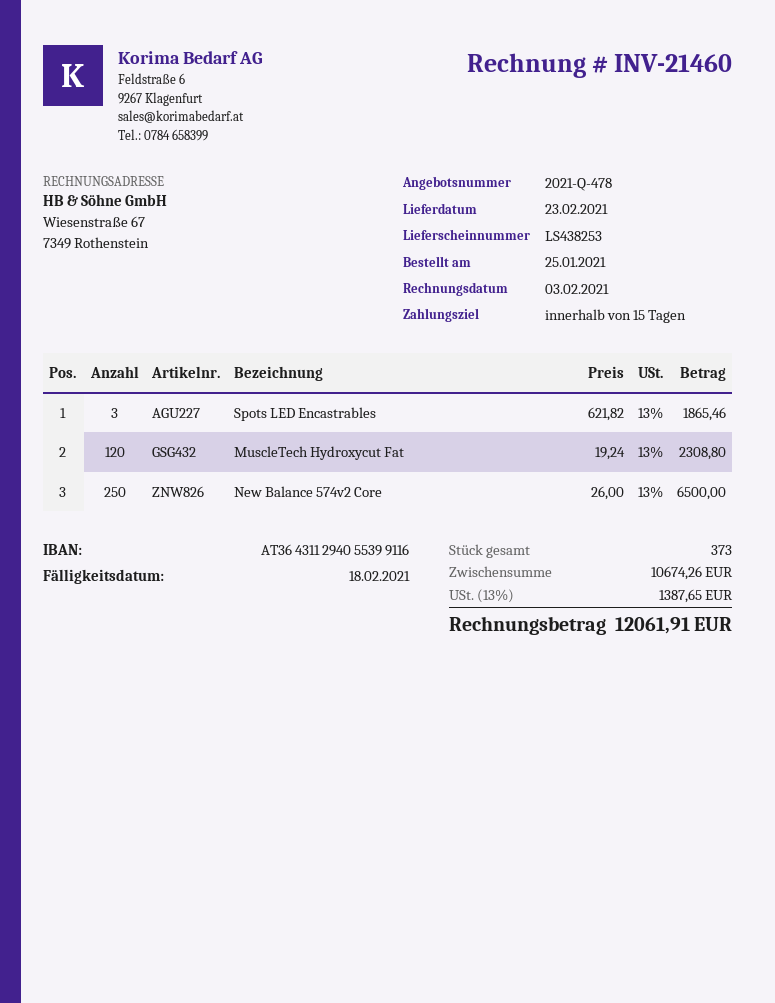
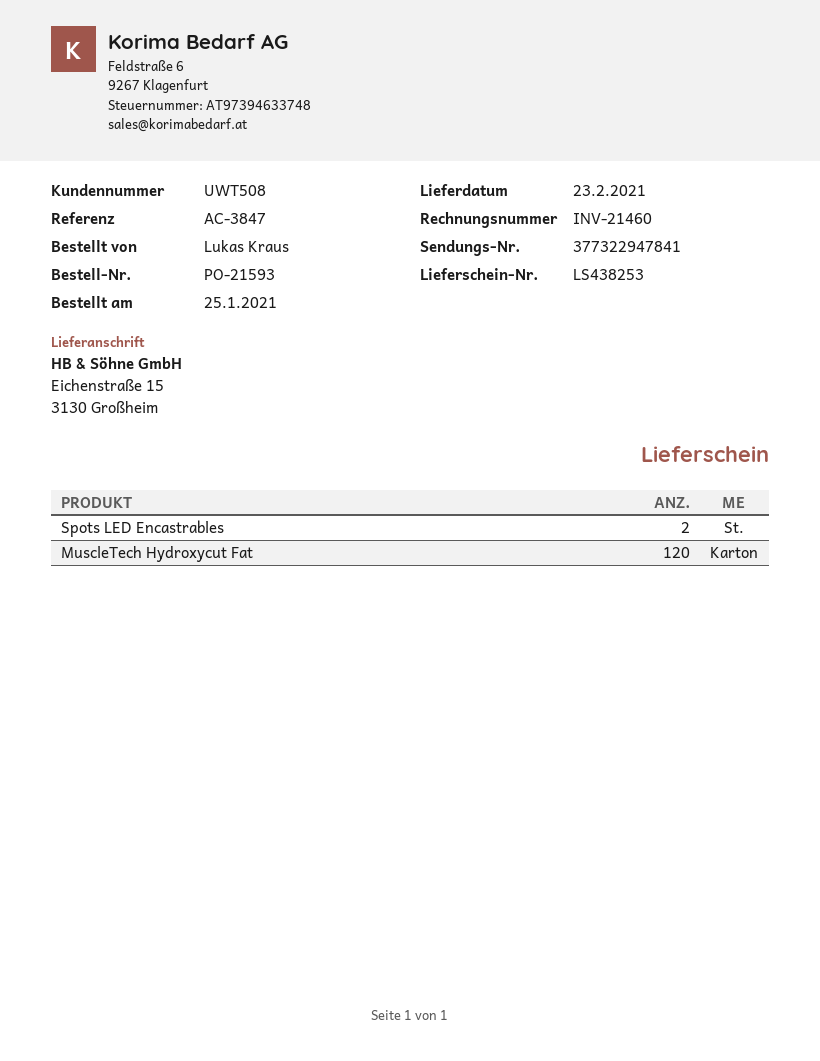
Spots LED Encastrables: 3 -> 2
New Balance 574v2 Core: 250 -> none

